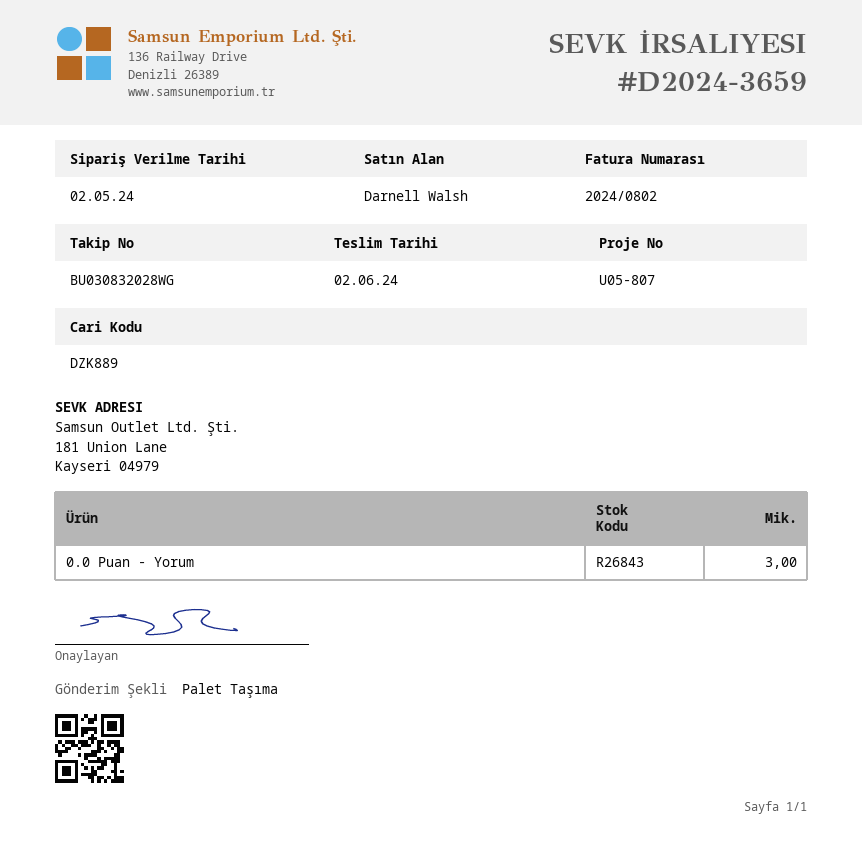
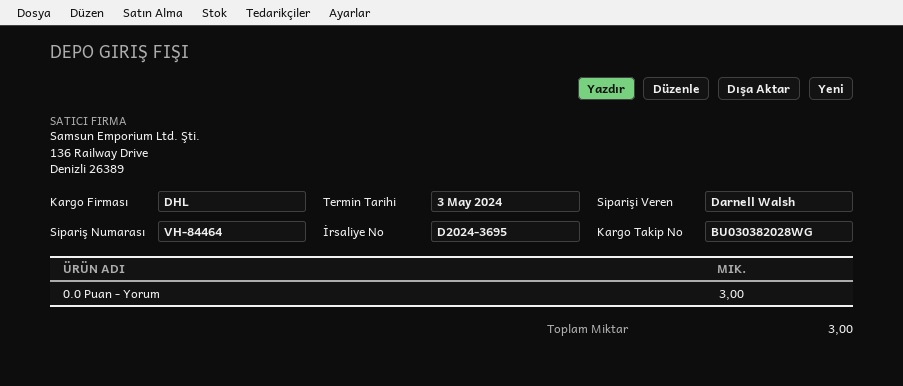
delivery note number: D2024-3659 -> D2024-3695
delivery date: 2024-06-02 -> 2024-05-03
shipping method: pallet freight -> DHL
tracking number: BU030832028WG -> BU030382028WG

